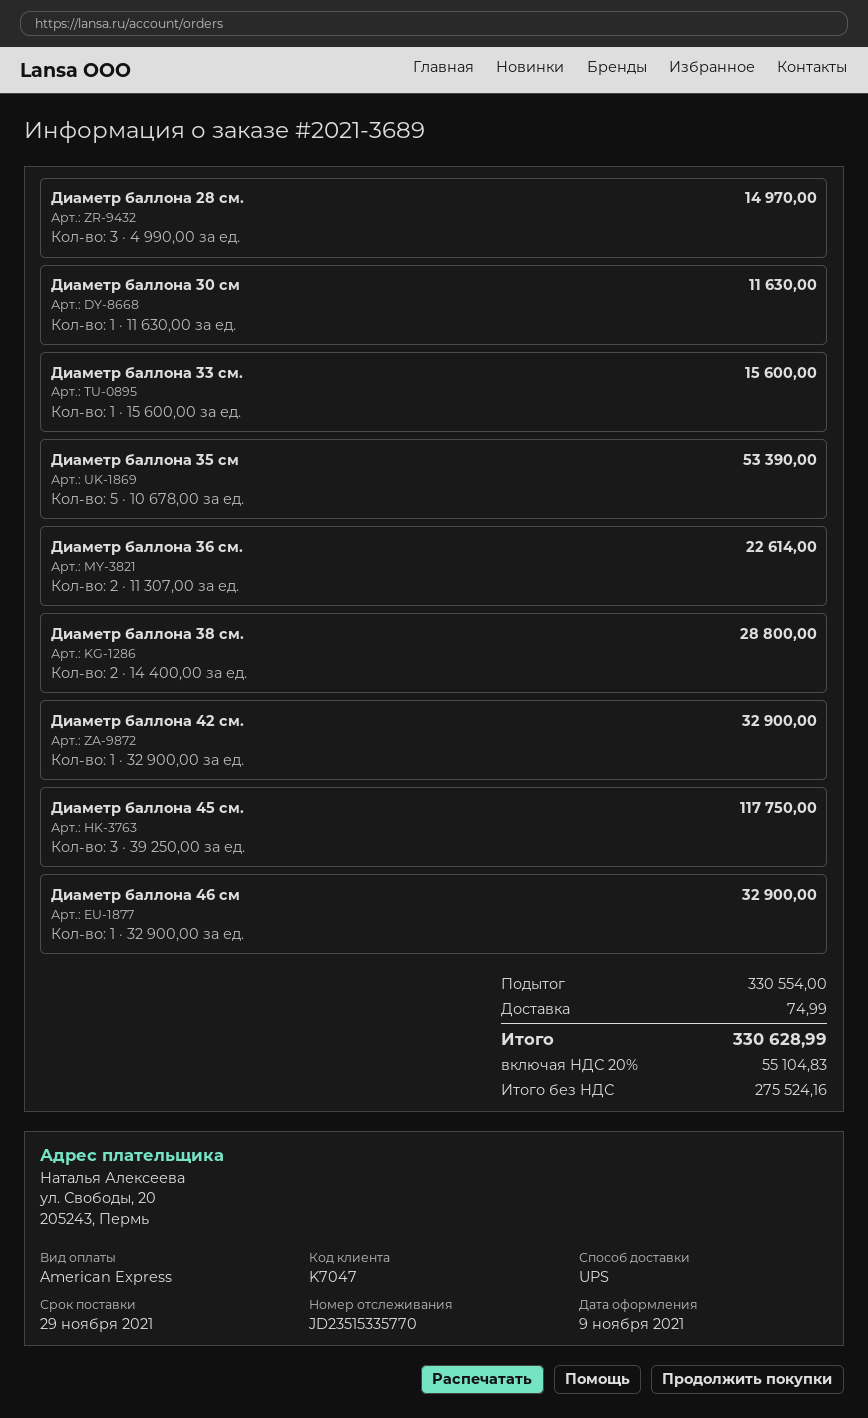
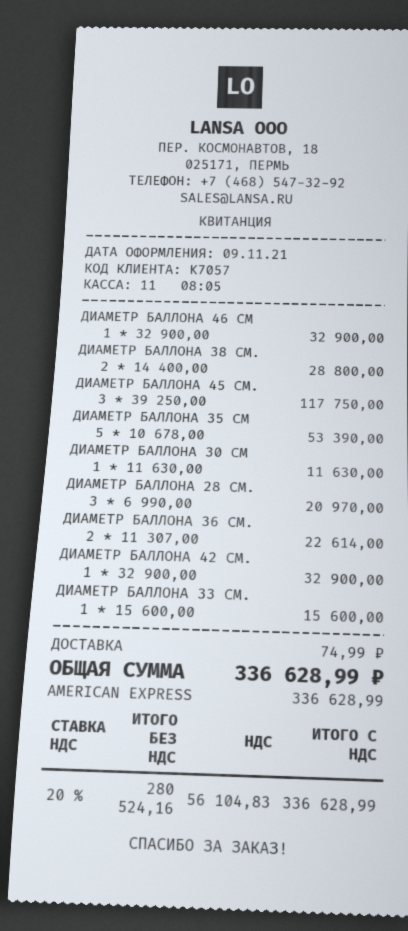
customer number: K7047 -> K7057
Диаметр баллона 28 см.: 3 x 4990.00 = 14970.00 -> 3 x 6990.00 = 20970.00
net: 275524.16 -> 280524.16
tax: 20% = 55104.83 -> 20% = 56104.83
total: 330628.99 -> 336628.99

